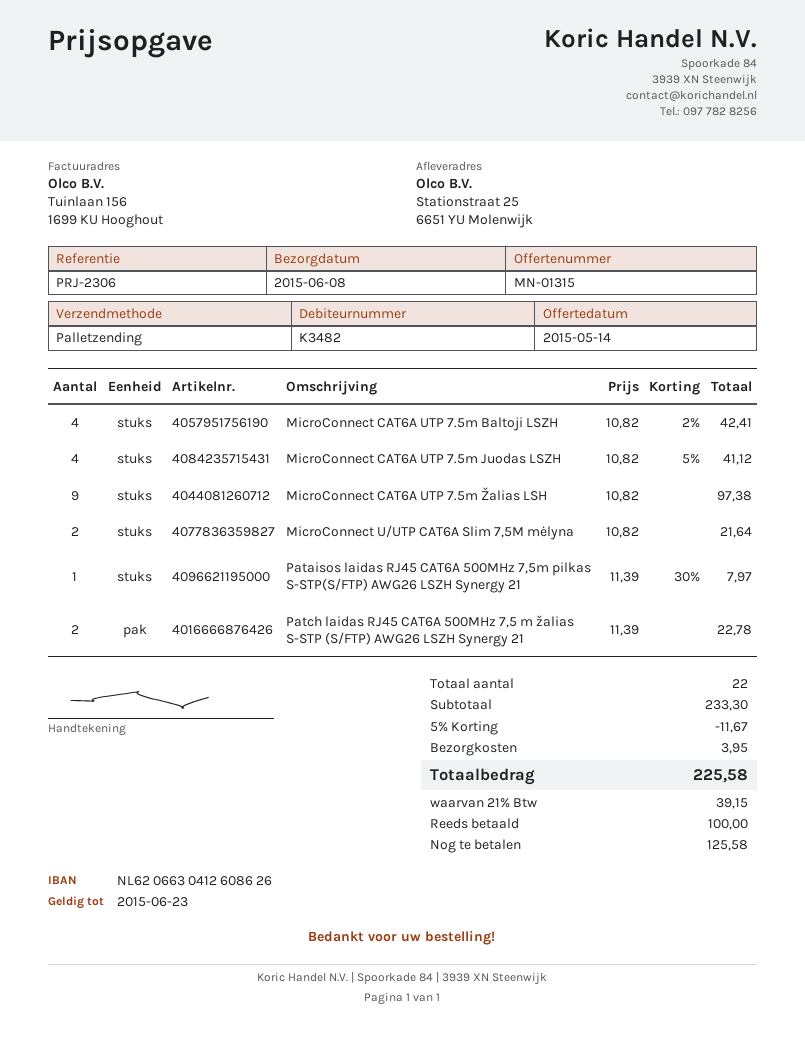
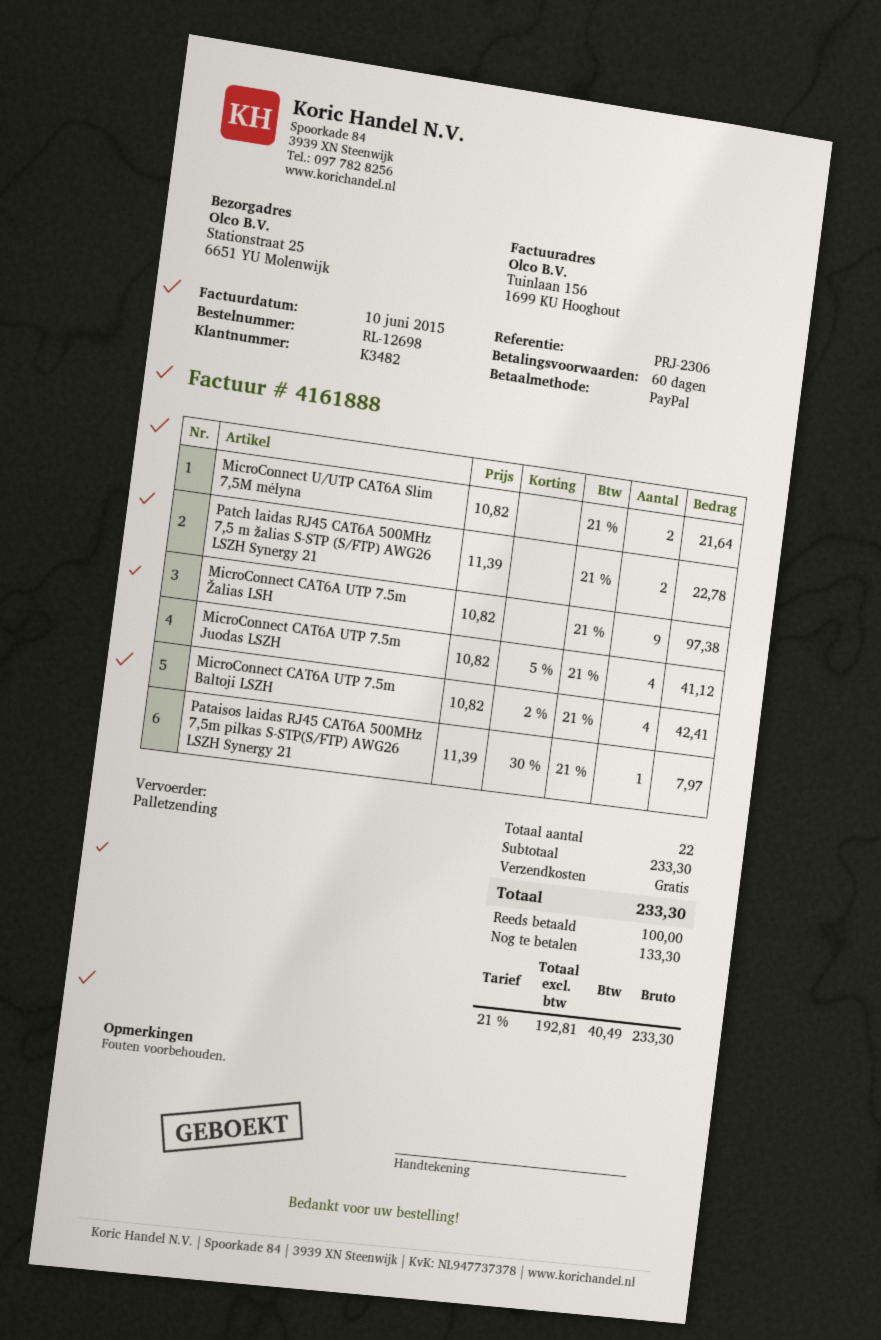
discount: 5% = 11.67 -> none
shipping: 3.95 -> 0.00
tax: 21% = 39.15 -> 21% = 40.49
total: 225.58 -> 233.30
balance: 125.58 -> 133.30

